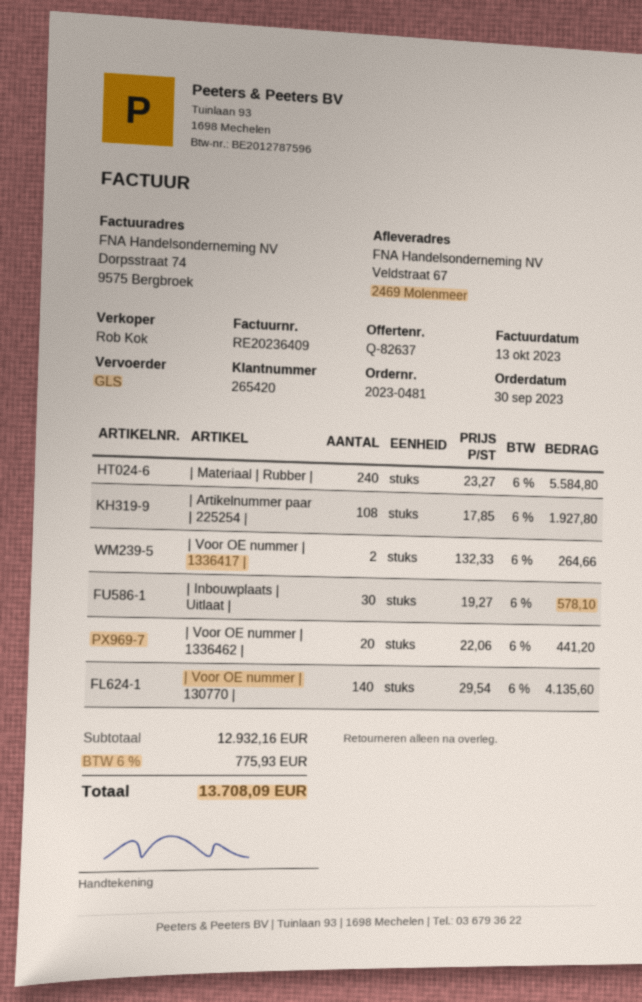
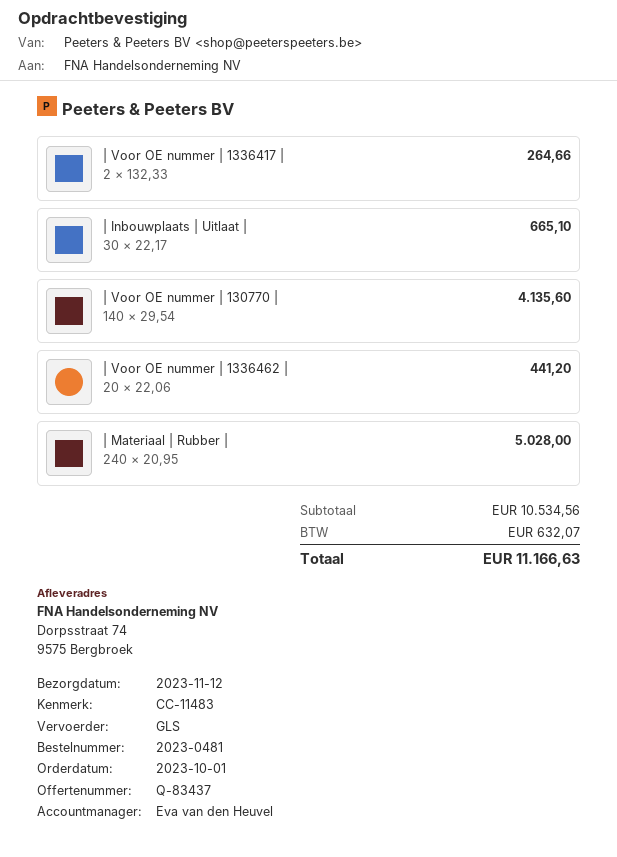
quote number: Q-82637 -> Q-83437
order date: 2023-09-30 -> 2023-10-01
sales rep: Rob Kok -> Eva van den Heuvel
ship to: Veldstraat 67, 2469 Molenmeer -> Dorpsstraat 74, 9575 Bergbroek
| Materiaal | Rubber |: 240 x 23.27 = 5584.80 -> 240 x 20.95 = 5028.00
| Artikelnummer paar | 225254 |: 108 x 17.85 = 1927.80 -> none
| Inbouwplaats | Uitlaat |: 30 x 19.27 = 578.10 -> 30 x 22.17 = 665.10
subtotal: 12932.16 -> 10534.56
tax: 775.93 -> 632.07
total: 13708.09 -> 11166.63

